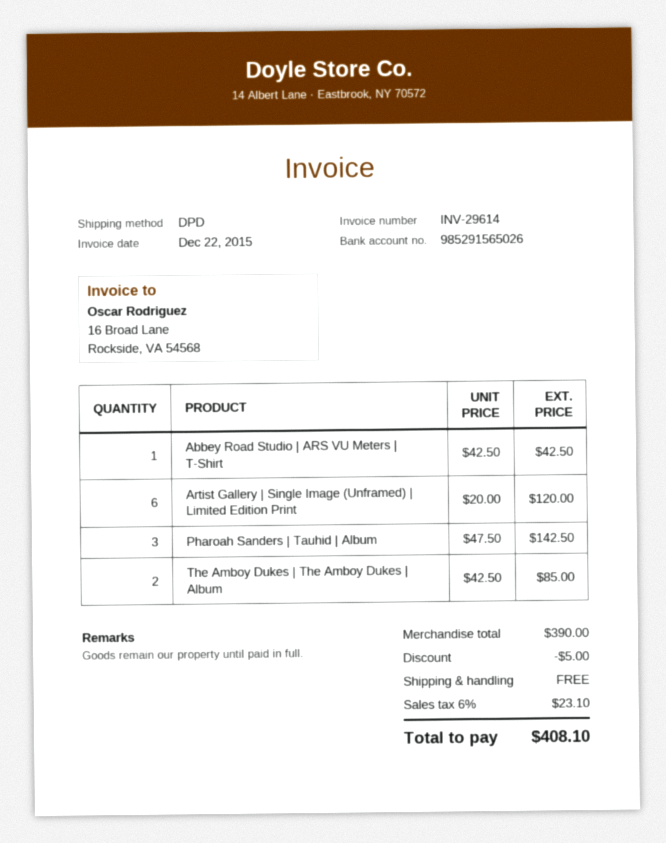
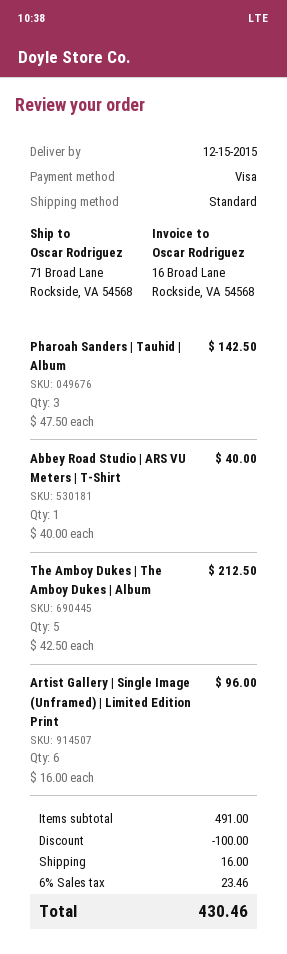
shipping method: DPD -> standard
Abbey Road Studio | ARS VU Meters | T-Shirt: 1 x 42.50 = 42.50 -> 1 x 40.00 = 40.00
Artist Gallery | Single Image (Unframed) | Limited Edition Print: 6 x 20.00 = 120.00 -> 6 x 16.00 = 96.00
The Amboy Dukes | The Amboy Dukes | Album: 2 x 42.50 = 85.00 -> 5 x 42.50 = 212.50
subtotal: 390.00 -> 491.00
discount: 5.00 -> 100.00
shipping: 0.00 -> 16.00
tax: 6% = 23.10 -> 6% = 23.46
total: 408.10 -> 430.46

